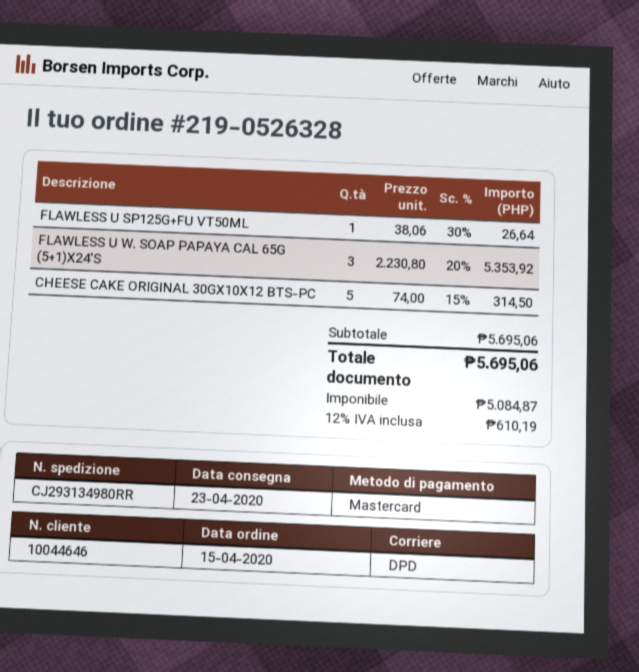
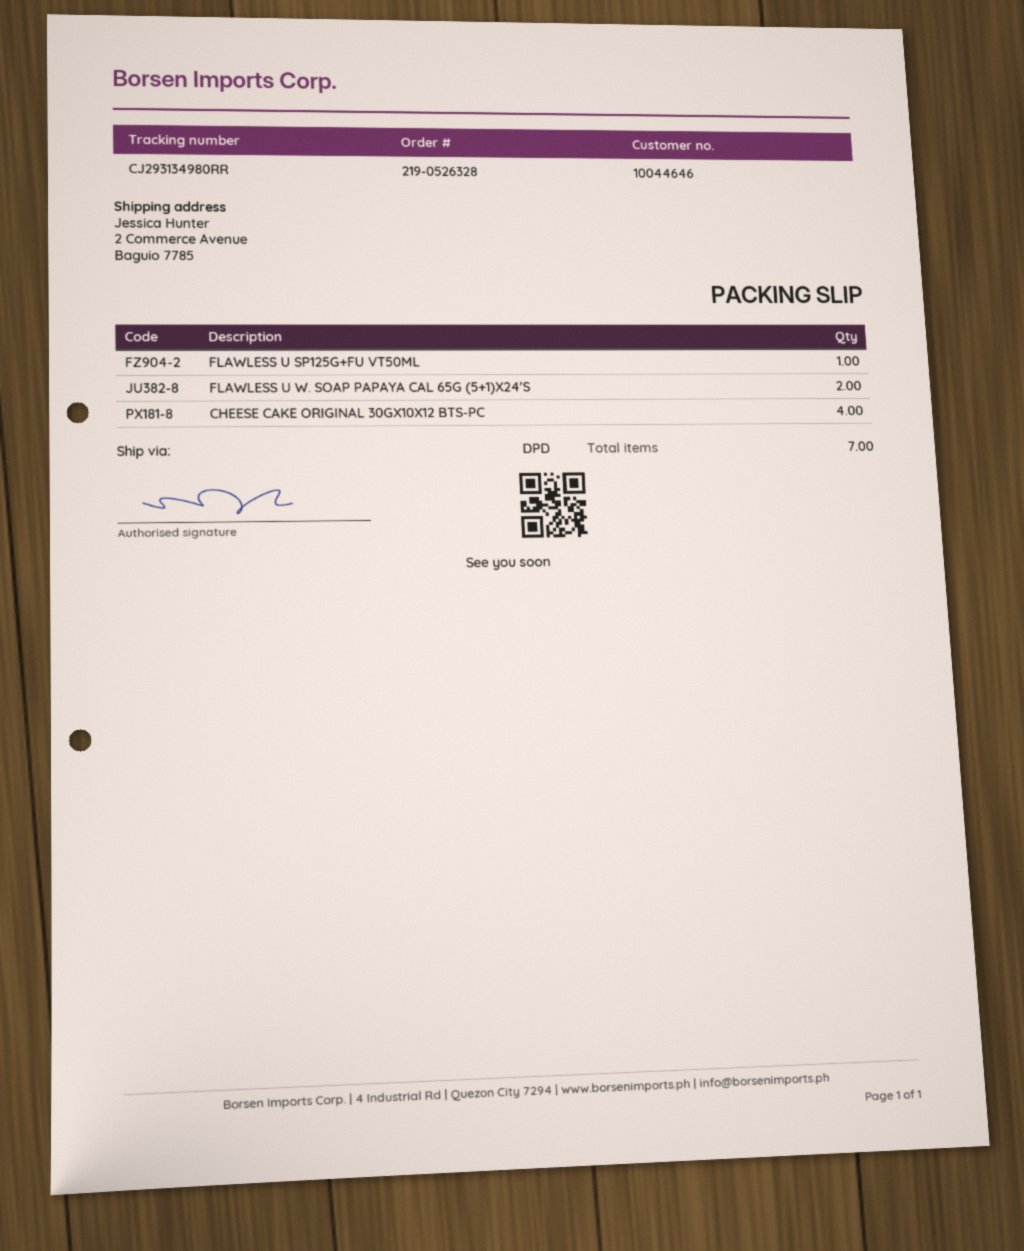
FLAWLESS U W. SOAP PAPAYA CAL 65G (5+1)X24'S: 3 -> 2
CHEESE CAKE ORIGINAL 30GX10X12 BTS-PC: 5 -> 4

